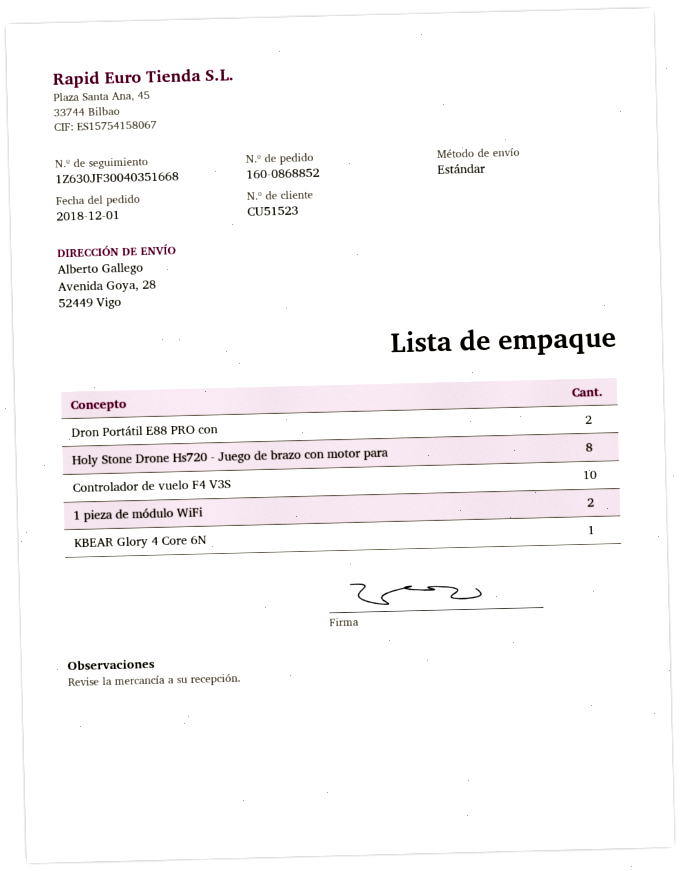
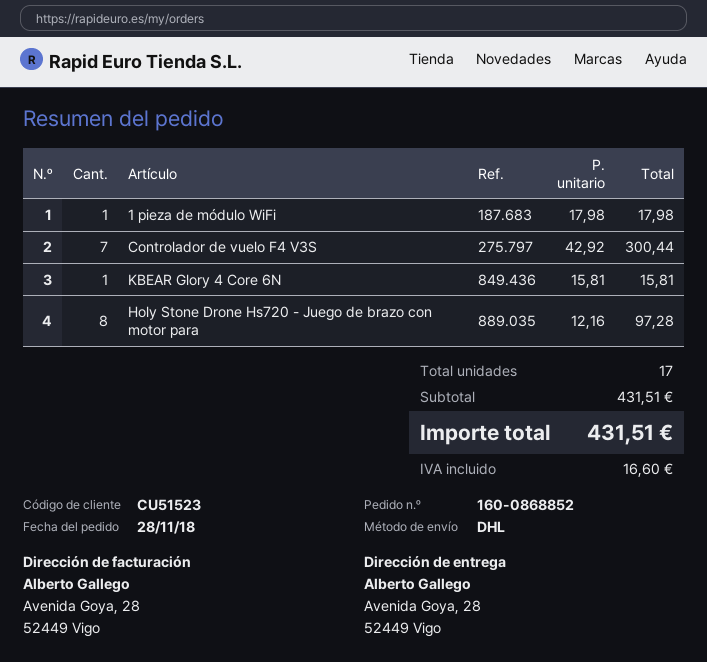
order date: 2018-12-01 -> 2018-11-28
shipping method: standard -> DHL
Dron Portátil E88 PRO con: 2 -> none
Controlador de vuelo F4 V3S: 10 -> 7
1 pieza de módulo WiFi: 2 -> 1

